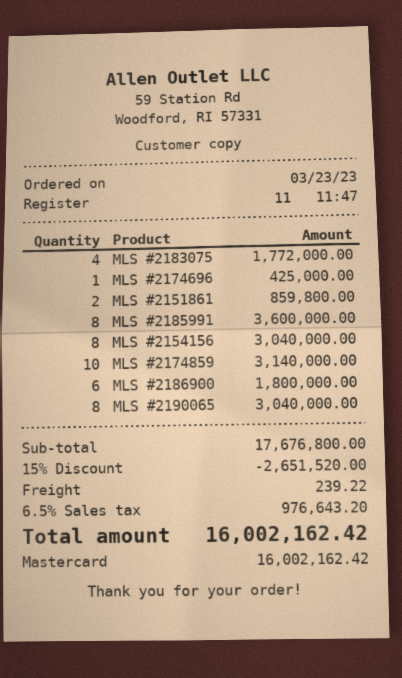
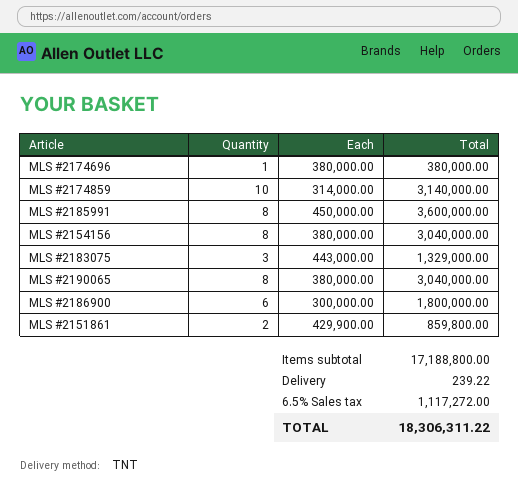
MLS #2183075: 4 for 1772000.00 -> 3 for 1329000.00
MLS #2174696: 1 for 425000.00 -> 1 for 380000.00
subtotal: 17676800.00 -> 17188800.00
discount: 15% = 2651520.00 -> none
tax: 6.5% = 976643.20 -> 6.5% = 1117272.00
total: 16002162.42 -> 18306311.22

